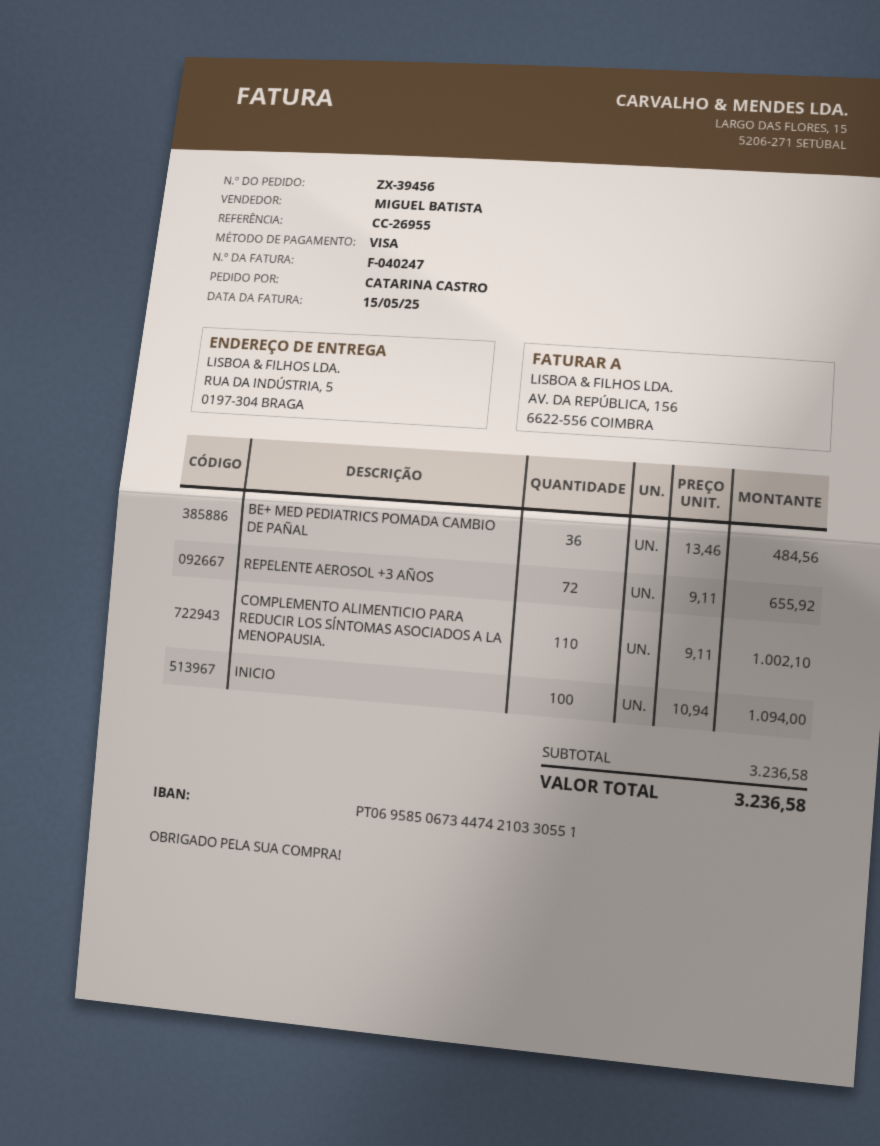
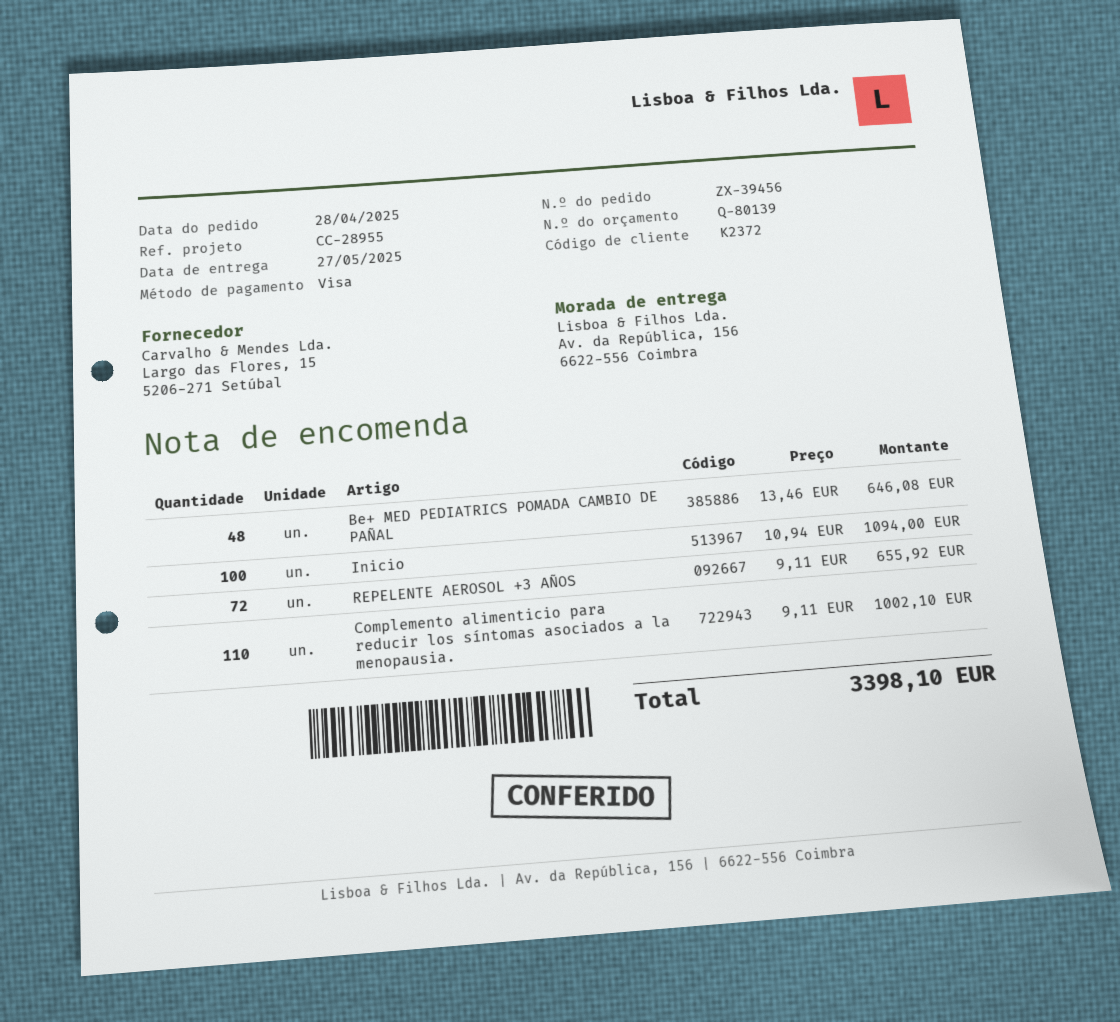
reference: CC-26955 -> CC-28955
ship to: RUA DA INDÚSTRIA, 5, 0197-304 BRAGA -> Av. da República, 156, 6622-556 Coimbra
BE+ MED PEDIATRICS POMADA CAMBIO DE PAÑAL: 36 x 13.46 = 484.56 -> 48 x 13.46 = 646.08
total: 3236.58 -> 3398.10

